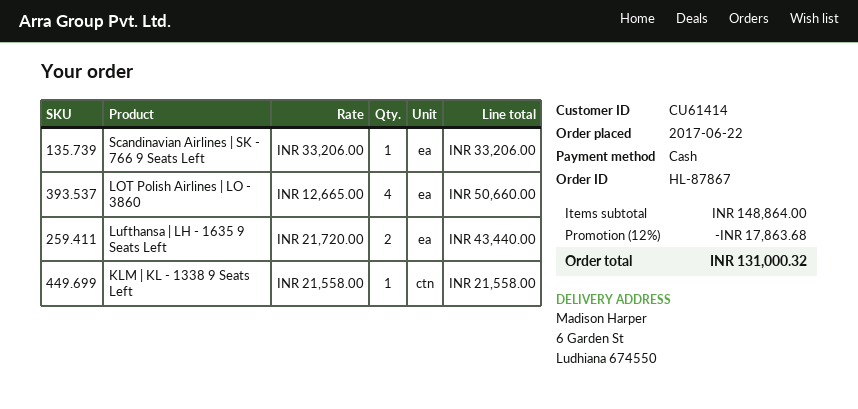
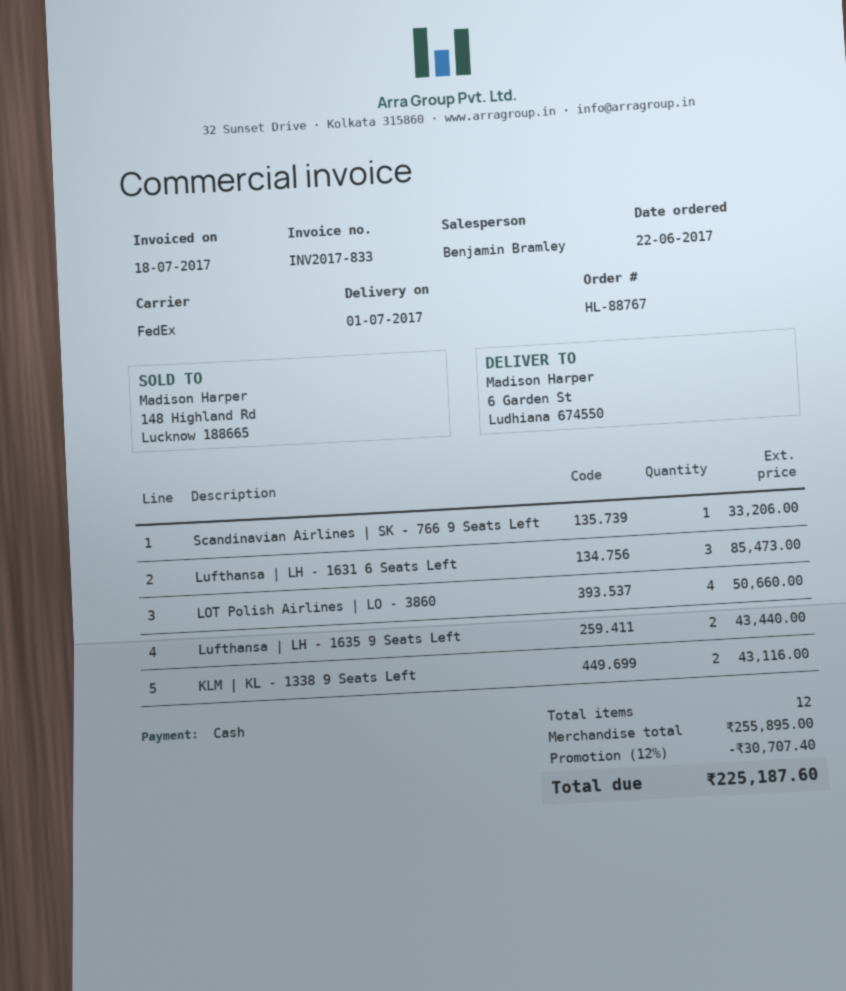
order number: HL-87867 -> HL-88767
KLM | KL - 1338 9 Seats Left: 1 for 21558.00 -> 2 for 43116.00
Lufthansa | LH - 1631 6 Seats Left: none -> 3 for 85473.00
subtotal: 148864.00 -> 255895.00
discount: 12% = 17863.68 -> 12% = 30707.40
total: 131000.32 -> 225187.60

